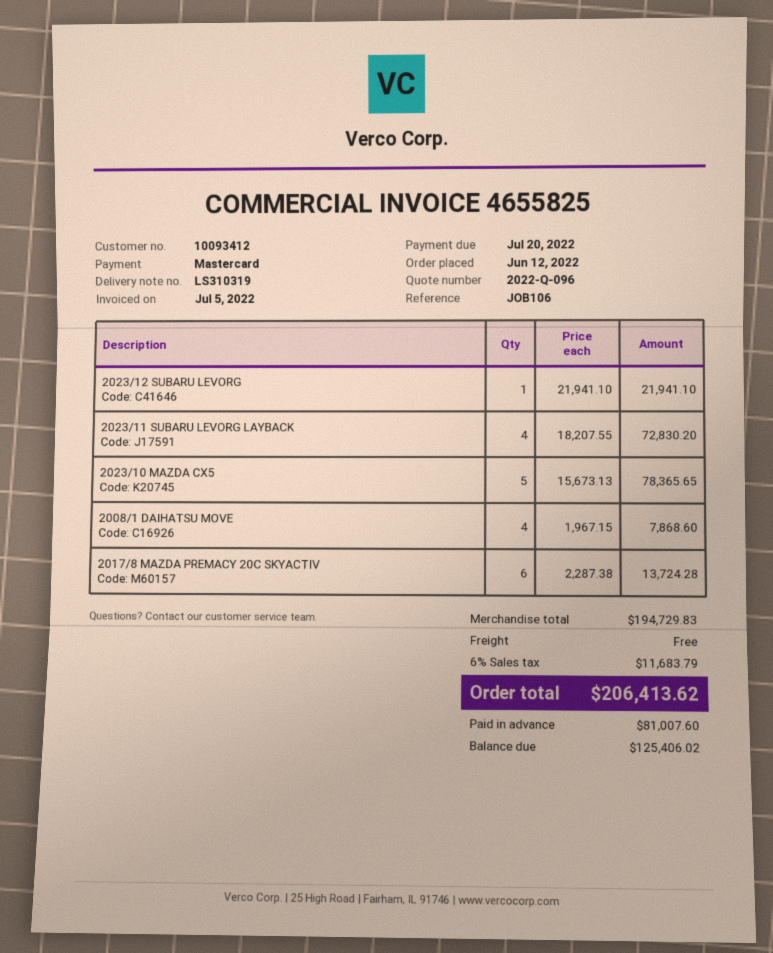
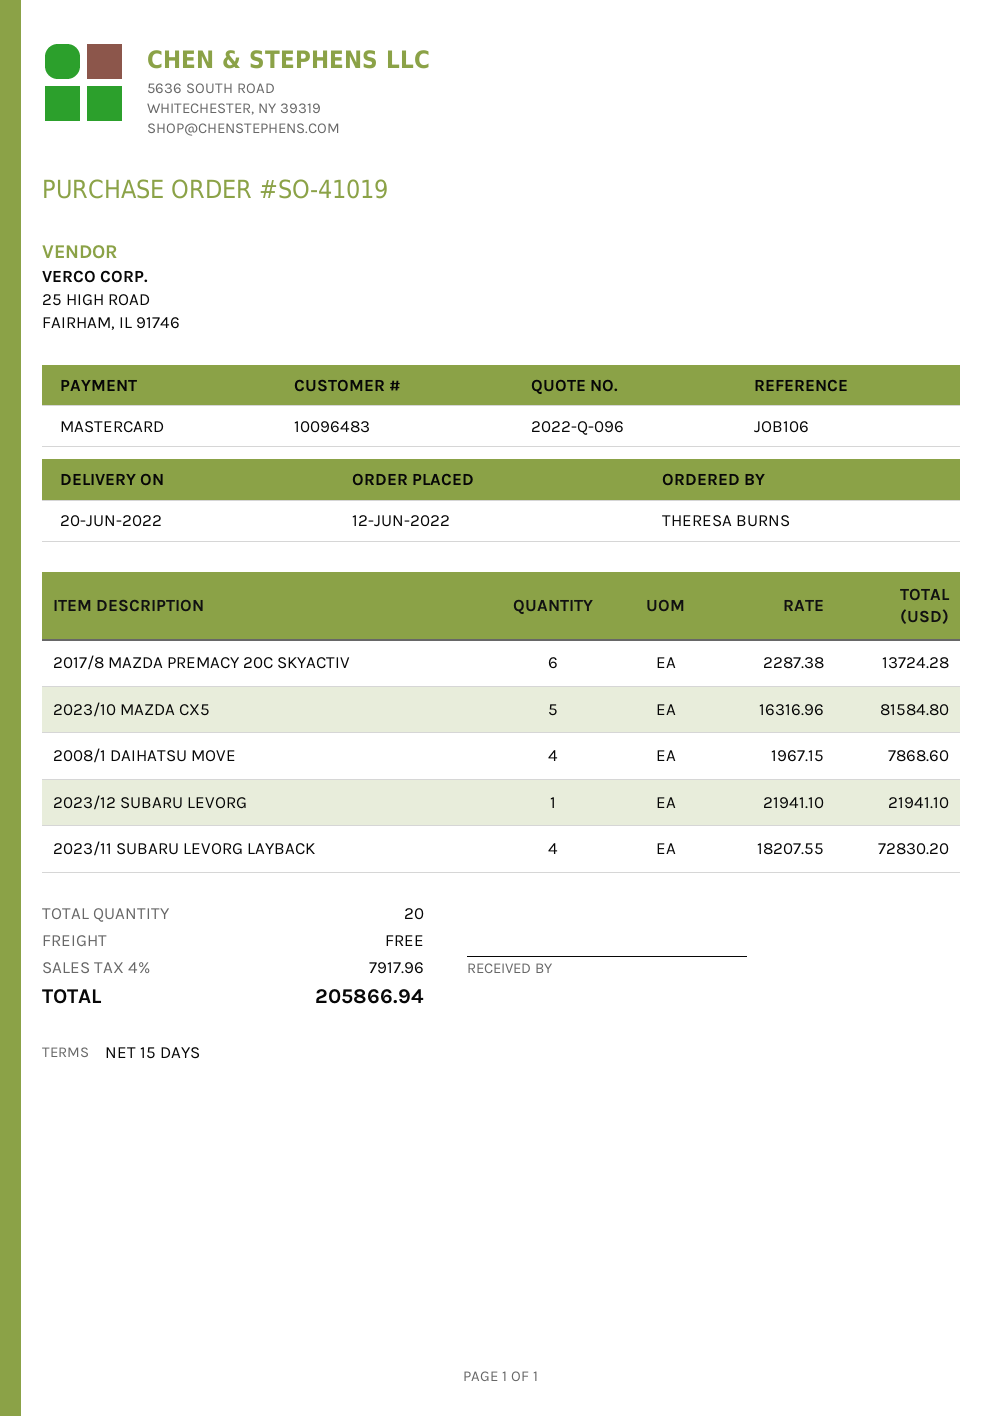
customer number: 10093412 -> 10096483
2023/10 MAZDA CX5: 5 x 15673.13 = 78365.65 -> 5 x 16316.96 = 81584.80
tax: 6% = 11683.79 -> 4% = 7917.96
total: 206413.62 -> 205866.94

